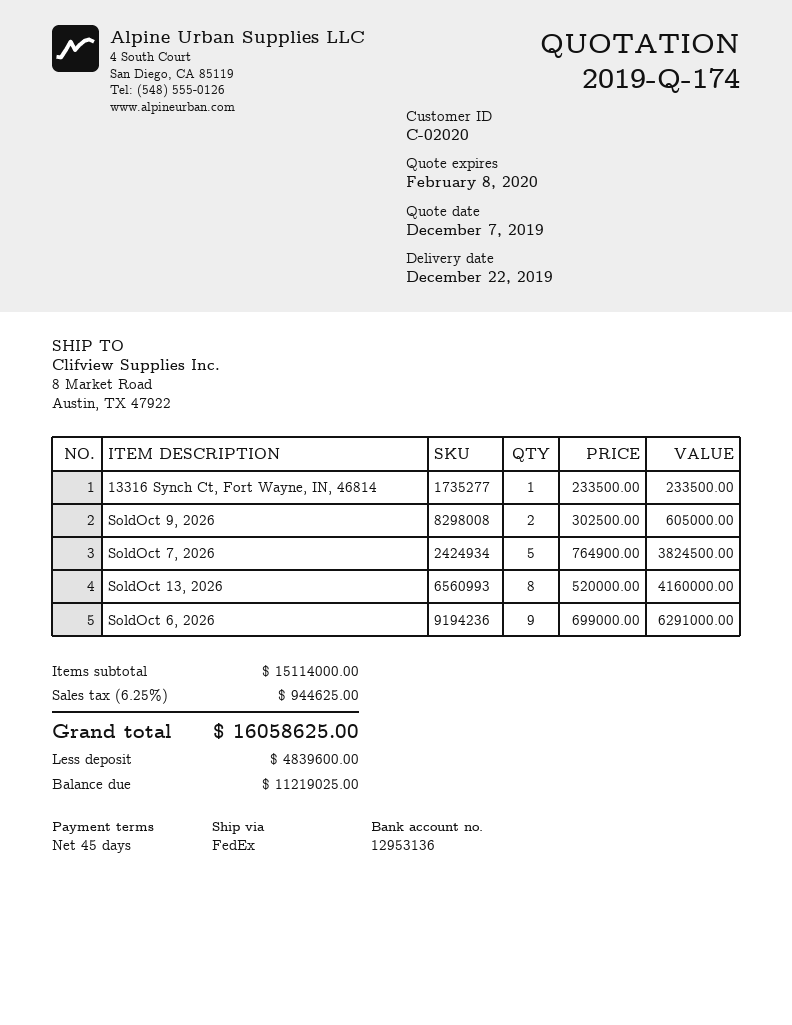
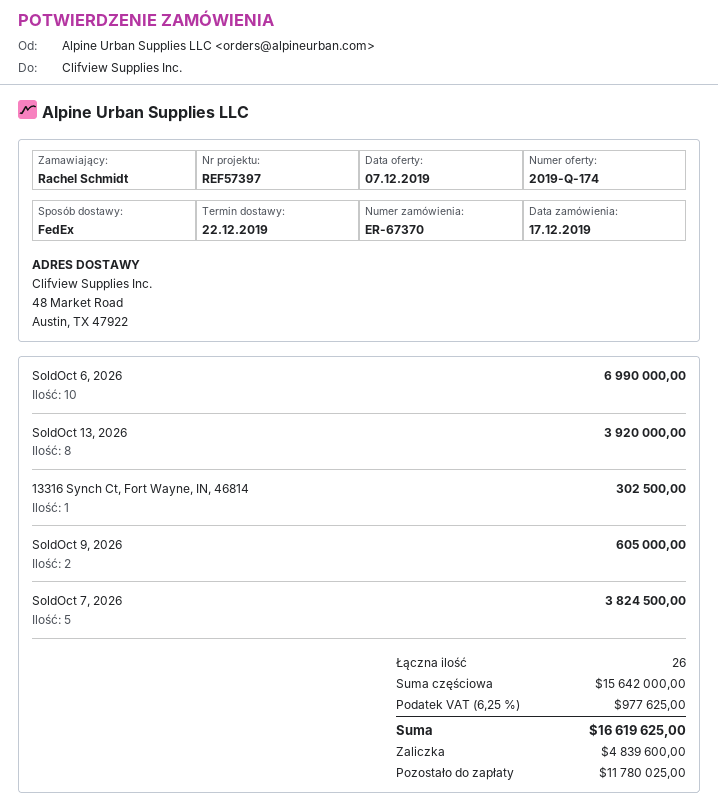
ship to: 8 Market Road, Austin, TX 47922 -> 48 Market Road, Austin, TX 47922
13316 Synch Ct, Fort Wayne, IN, 46814: 1 for 233500.00 -> 1 for 302500.00
SoldOct 13, 2026: 8 for 4160000.00 -> 8 for 3920000.00
SoldOct 6, 2026: 9 for 6291000.00 -> 10 for 6990000.00
subtotal: 15114000.00 -> 15642000.00
tax: 6.25% = 944625.00 -> 6.25% = 977625.00
total: 16058625.00 -> 16619625.00
balance: 11219025.00 -> 11780025.00

